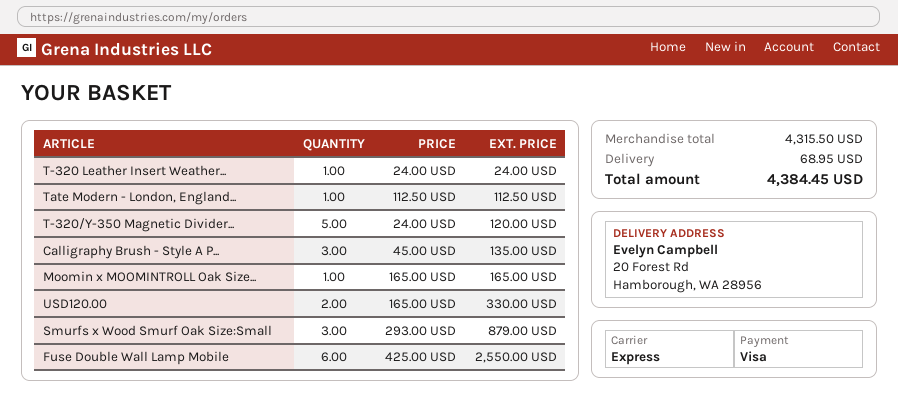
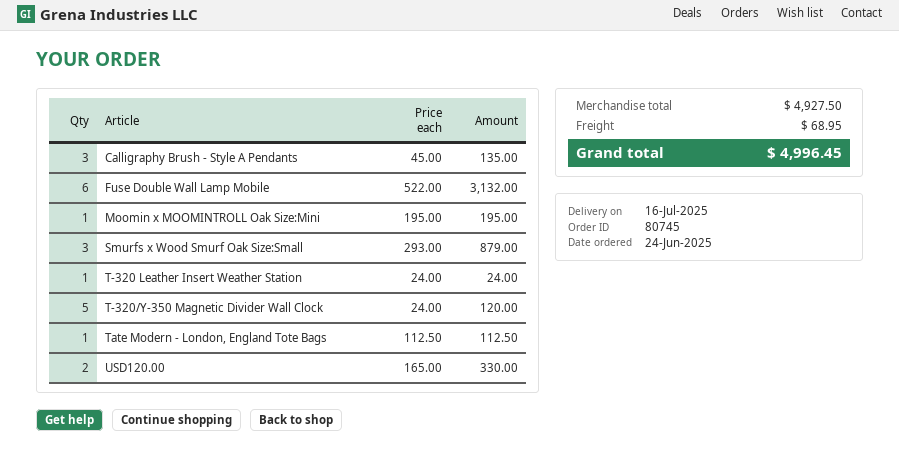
Moomin x MOOMINTROLL Oak Size...: 1 x 165.00 = 165.00 -> 1 x 195.00 = 195.00
Fuse Double Wall Lamp Mobile: 6 x 425.00 = 2550.00 -> 6 x 522.00 = 3132.00
subtotal: 4315.50 -> 4927.50
total: 4384.45 -> 4996.45

